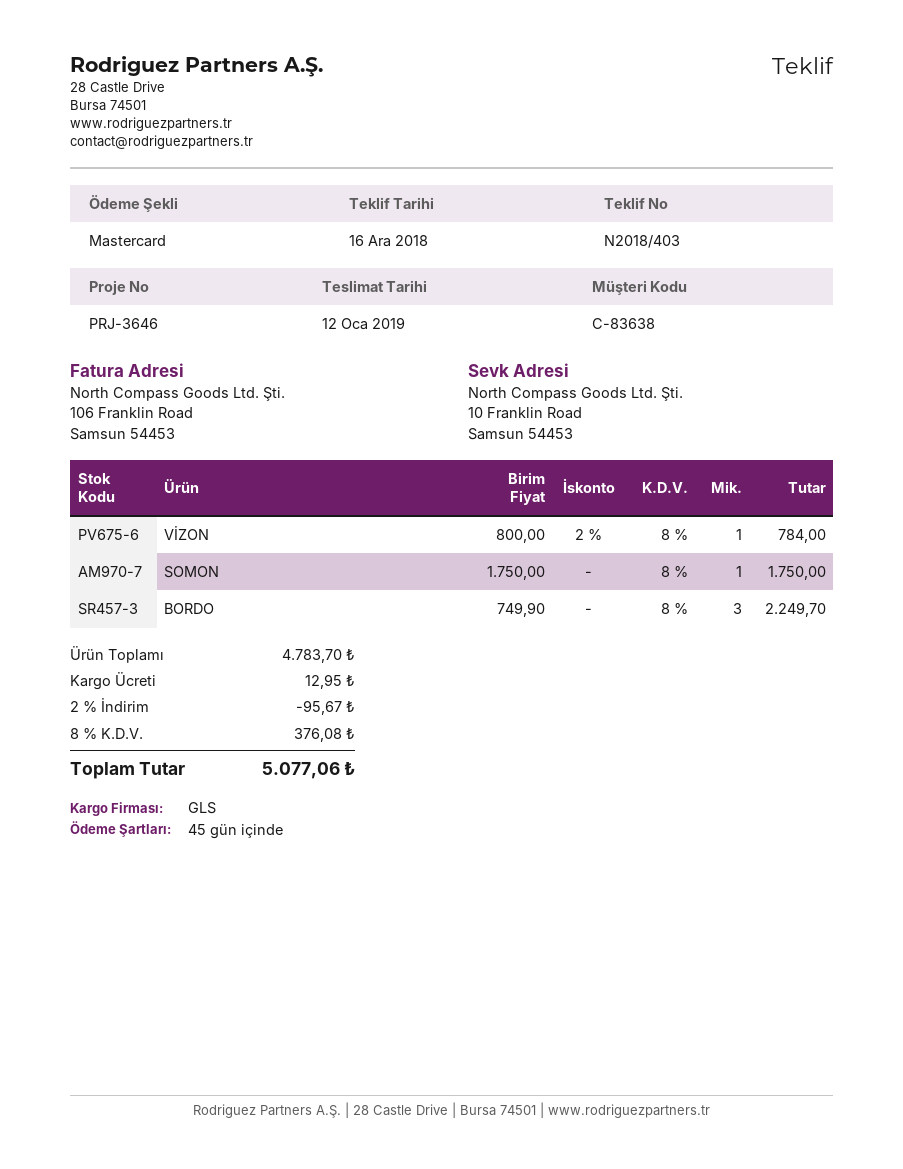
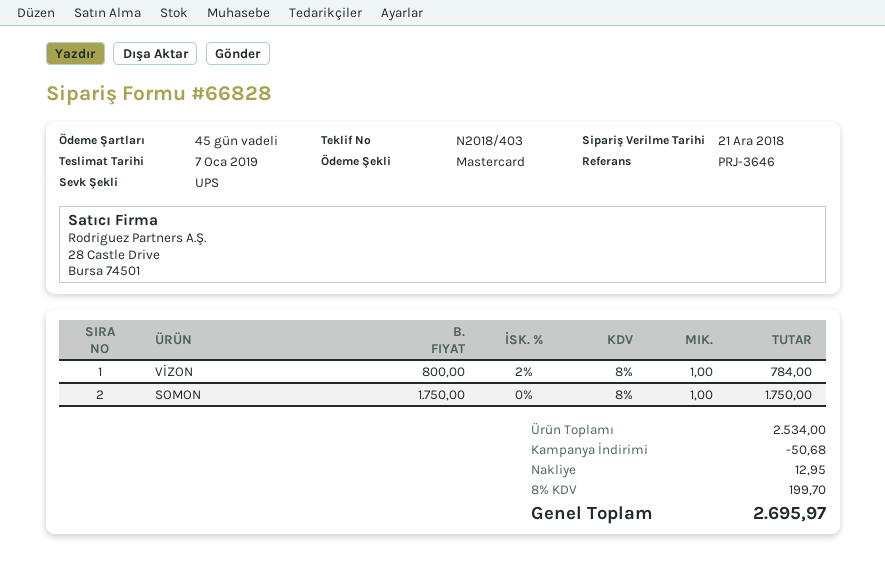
delivery date: 2019-01-12 -> 2019-01-07
shipping method: GLS -> UPS
BORDO: 3 x 749.90 = 2249.70 -> none
subtotal: 4783.70 -> 2534.00
discount: 95.67 -> 50.68
tax: 8% = 376.08 -> 8% = 199.70
total: 5077.06 -> 2695.97

